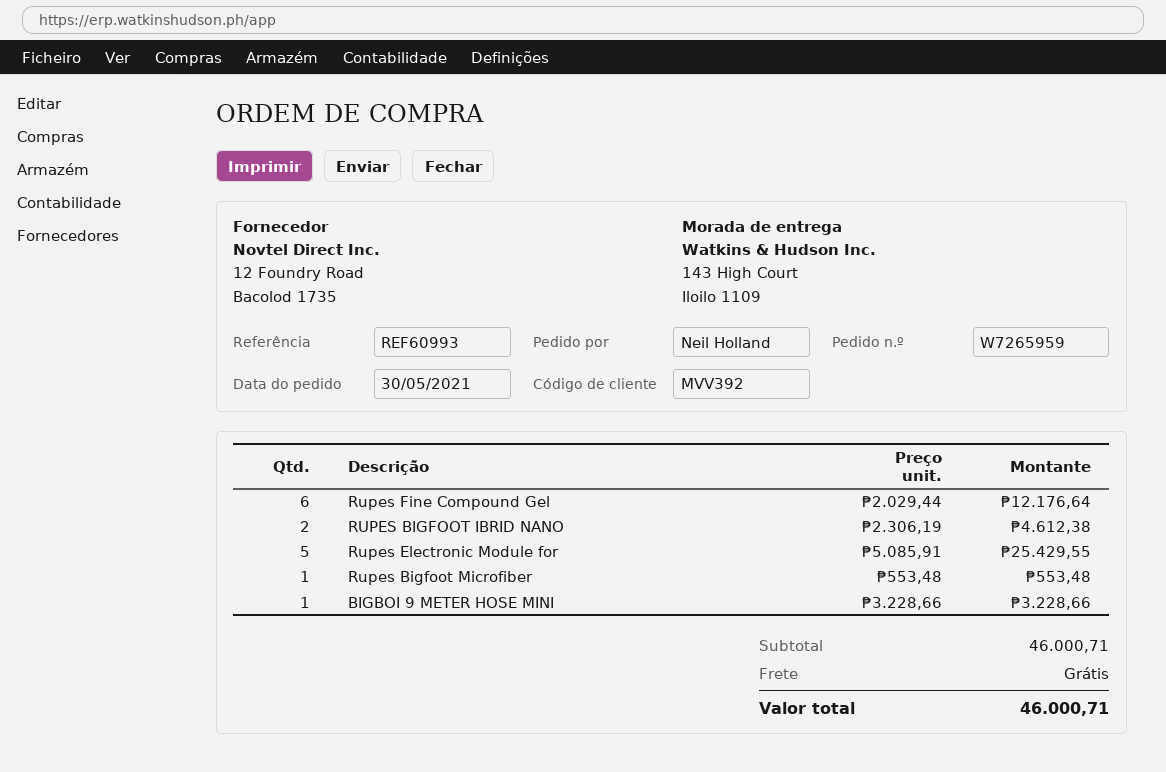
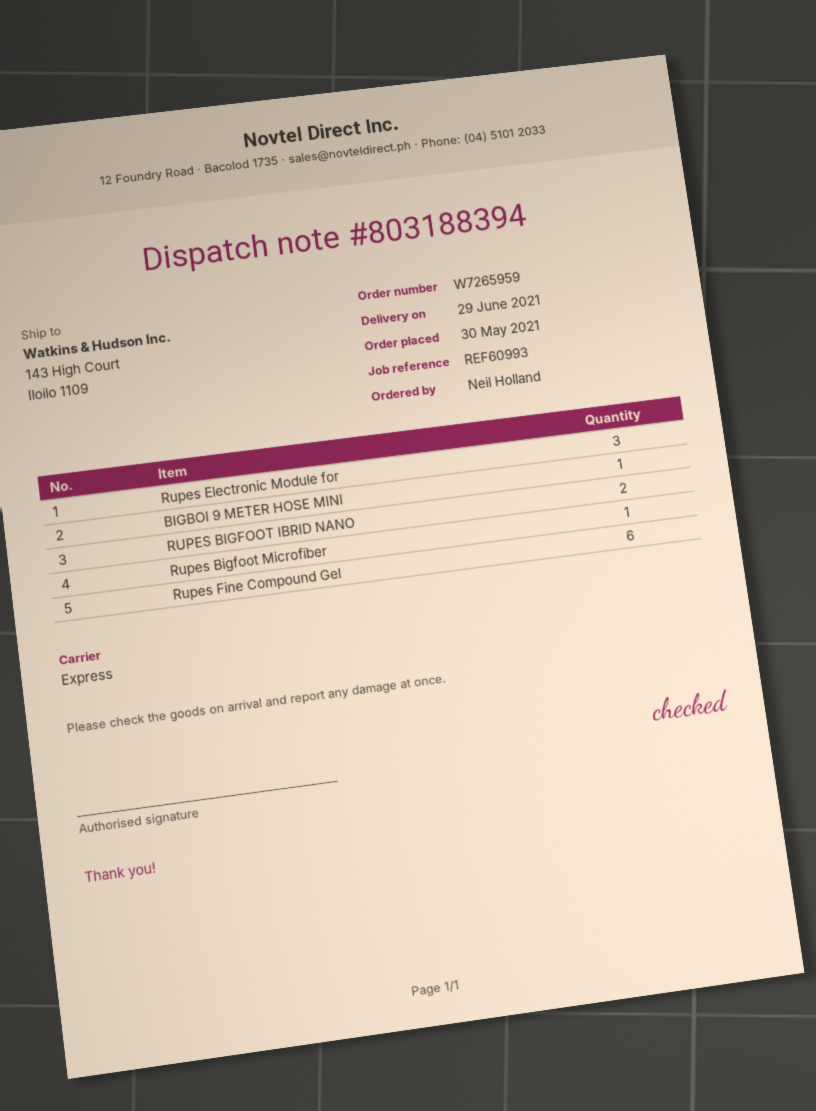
Rupes Electronic Module for: 5 -> 3

